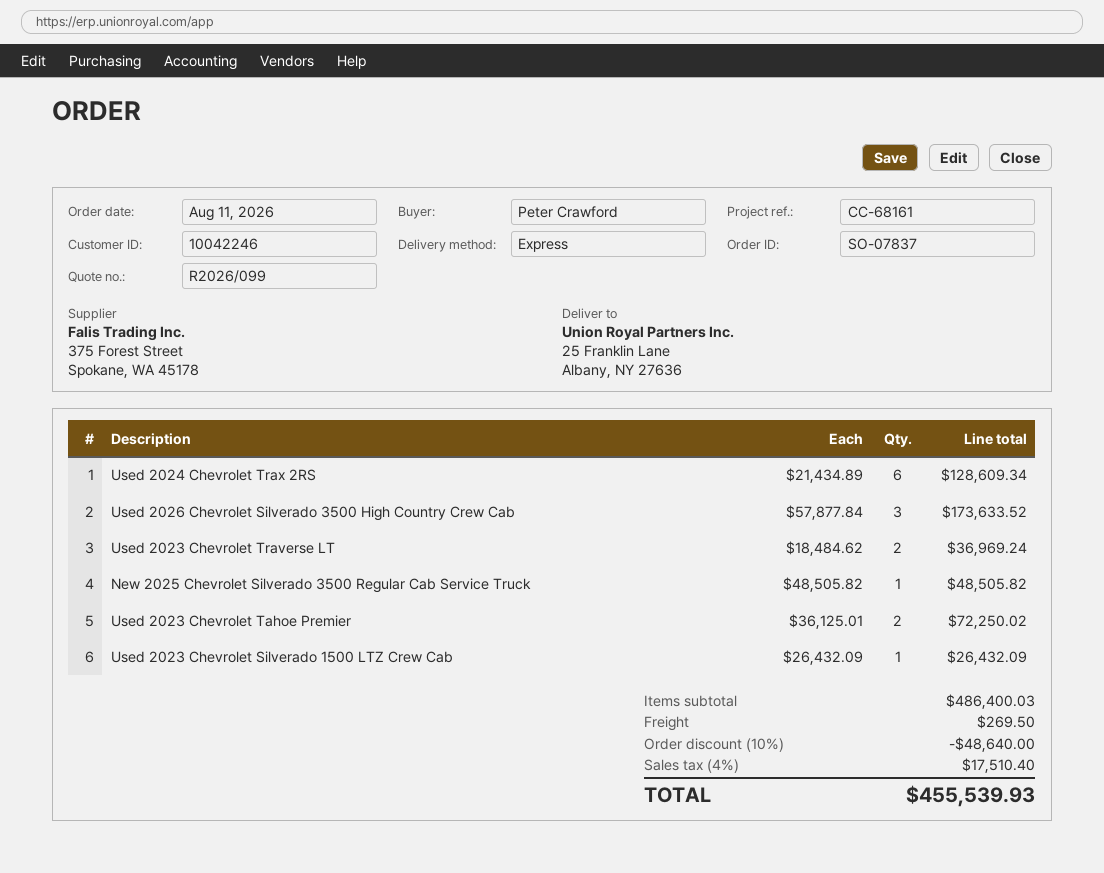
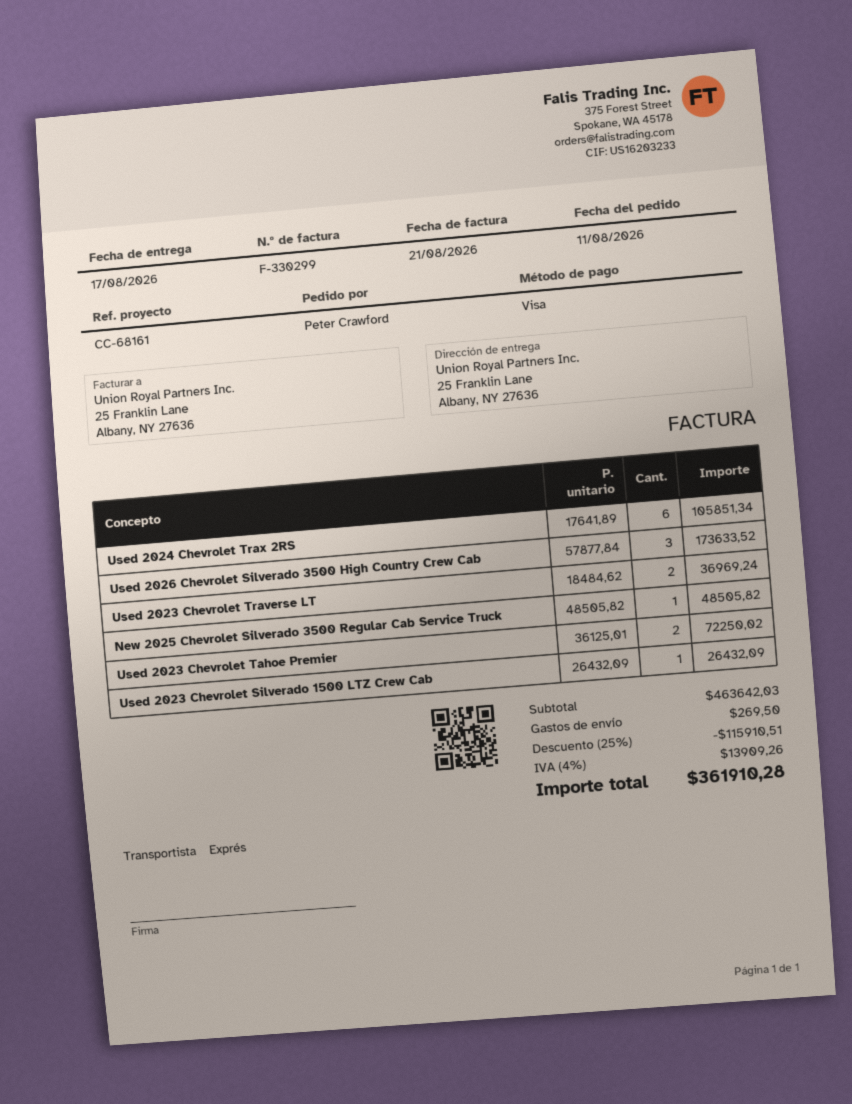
Used 2024 Chevrolet Trax 2RS: 6 x 21434.89 = 128609.34 -> 6 x 17641.89 = 105851.34
subtotal: 486400.03 -> 463642.03
discount: 10% = 48640.00 -> 25% = 115910.51
tax: 4% = 17510.40 -> 4% = 13909.26
total: 455539.93 -> 361910.28

